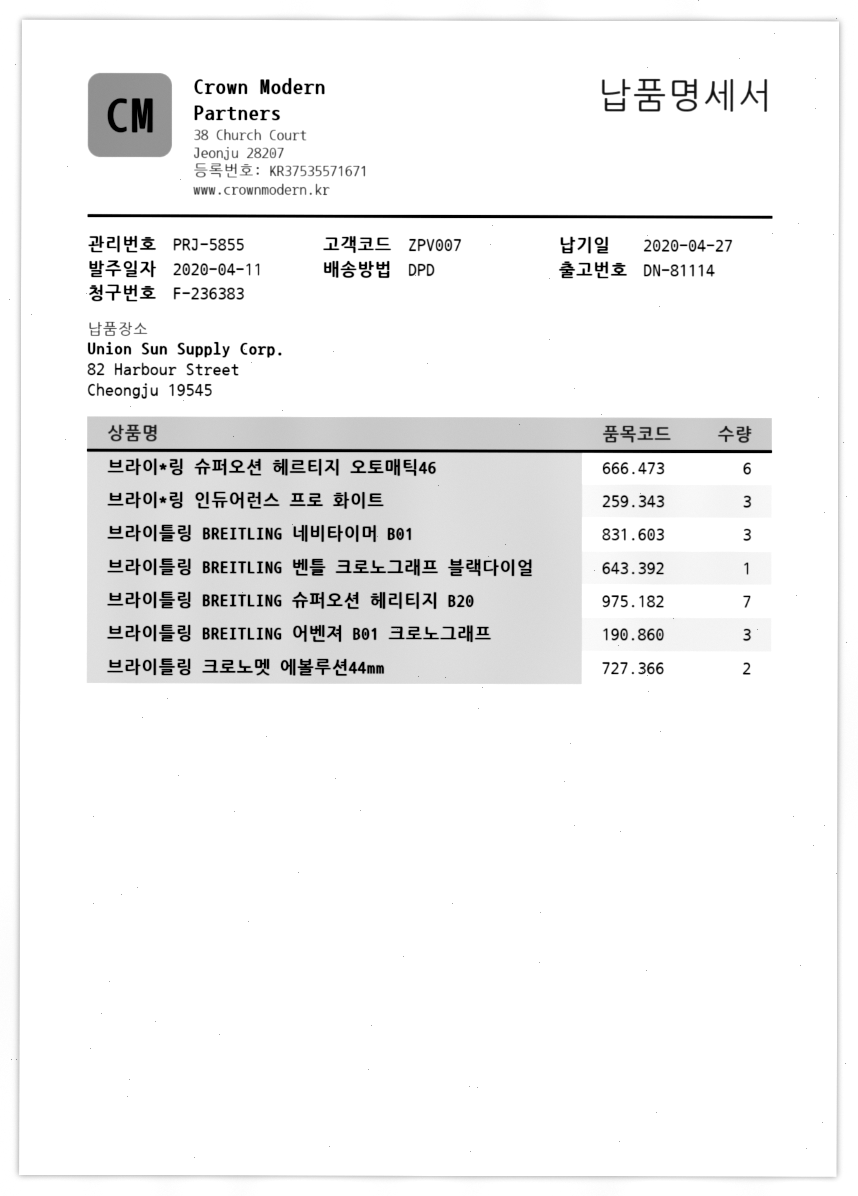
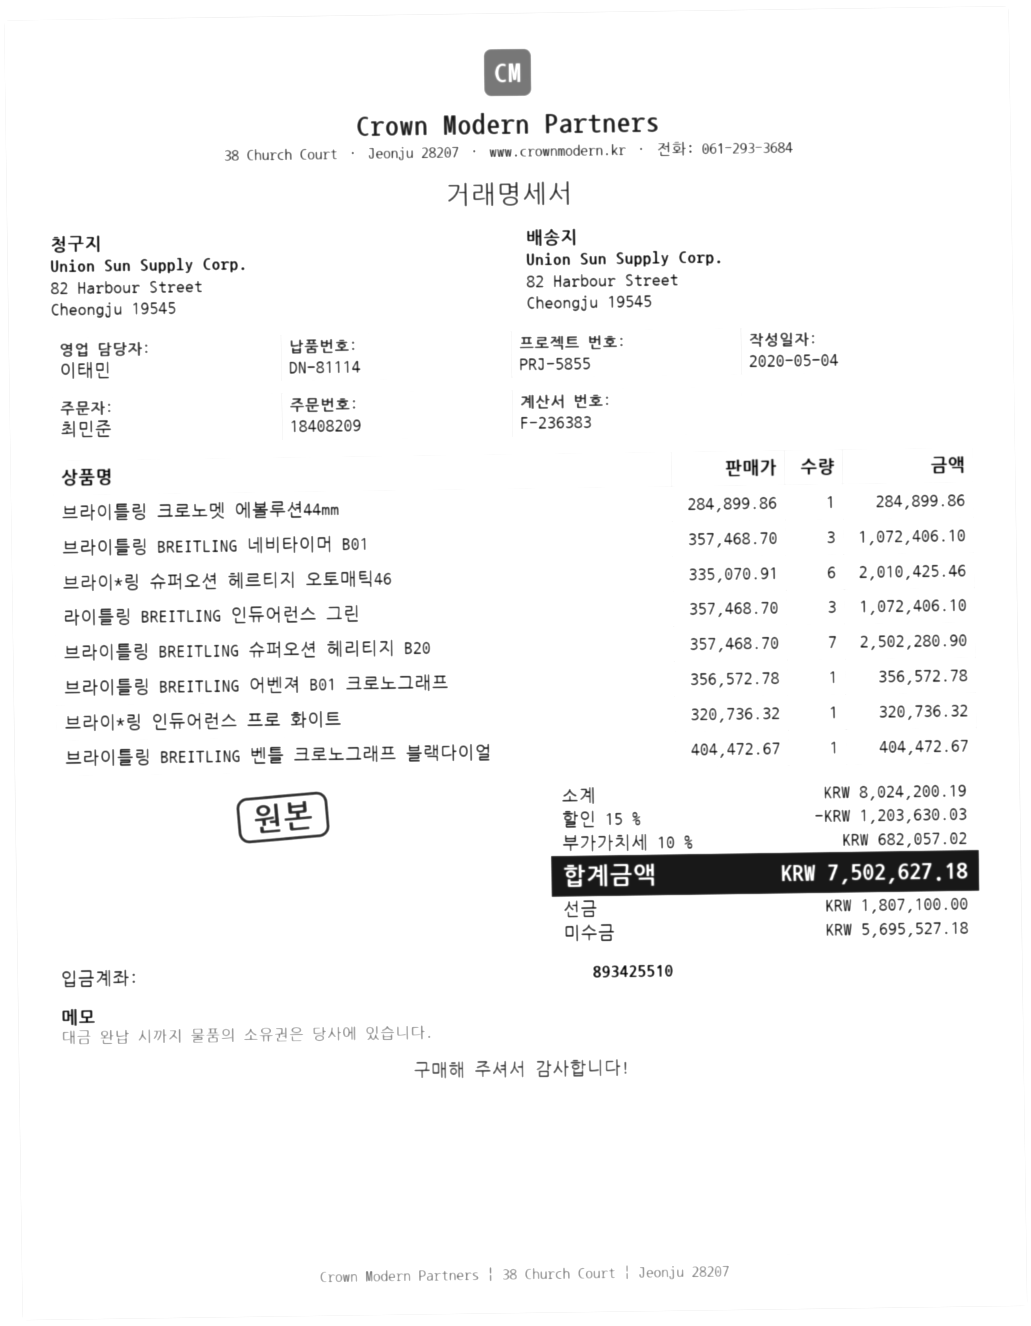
브라이*링 인듀어런스 프로 화이트: 3 -> 1
브라이틀링 BREITLING 어벤져 B01 크로노그래프: 3 -> 1
브라이틀링 크로노멧 에볼루션44mm: 2 -> 1
라이틀링 BREITLING 인듀어런스 그린: none -> 3

